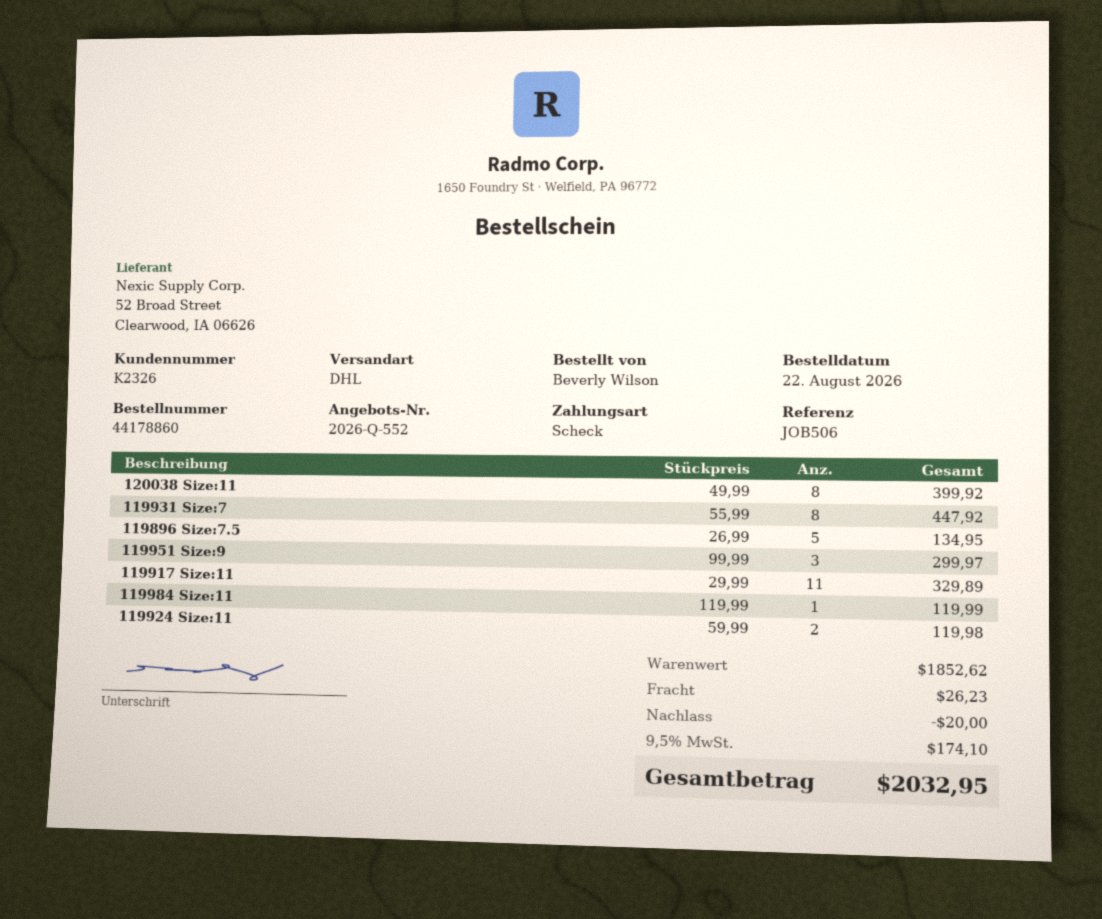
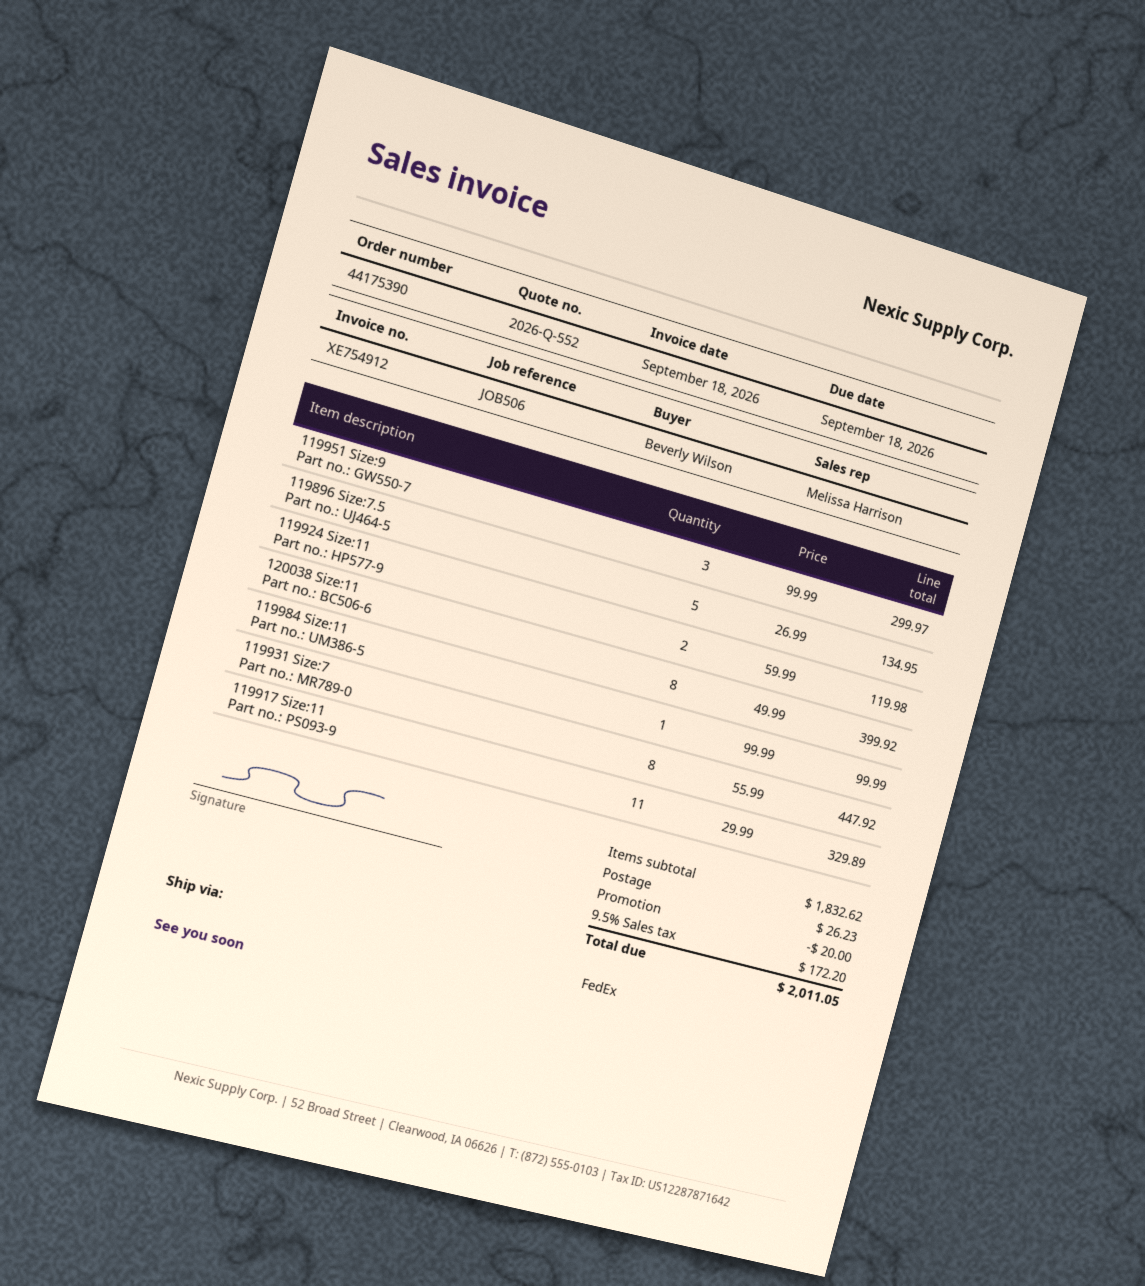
order number: 44178860 -> 44175390
shipping method: DHL -> FedEx
119984 Size:11: 1 x 119.99 = 119.99 -> 1 x 99.99 = 99.99
subtotal: 1852.62 -> 1832.62
tax: 9.5% = 174.10 -> 9.5% = 172.20
total: 2032.95 -> 2011.05

